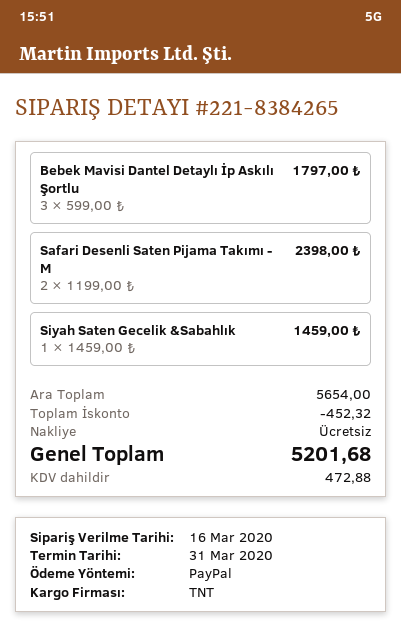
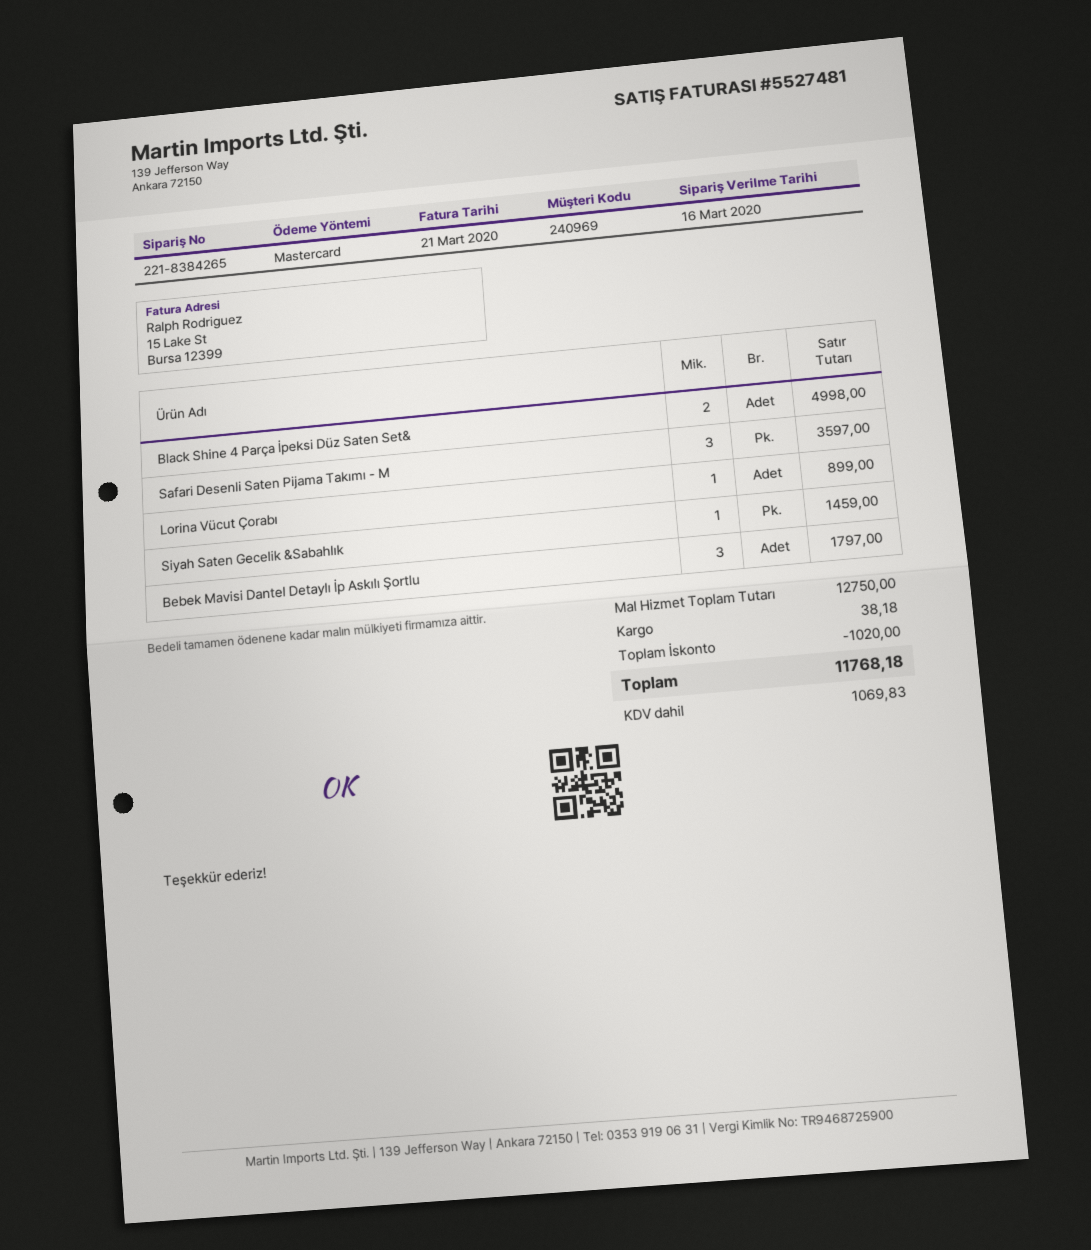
payment method: PayPal -> Mastercard
Safari Desenli Saten Pijama Takımı - M: 2 for 2398.00 -> 3 for 3597.00
Black Shine 4 Parça İpeksi Düz Saten Set&: none -> 2 for 4998.00
Lorina Vücut Çorabı: none -> 1 for 899.00
subtotal: 5654.00 -> 12750.00
discount: 452.32 -> 1020.00
shipping: 0.00 -> 38.18
tax: 472.88 -> 1069.83
total: 5201.68 -> 11768.18

